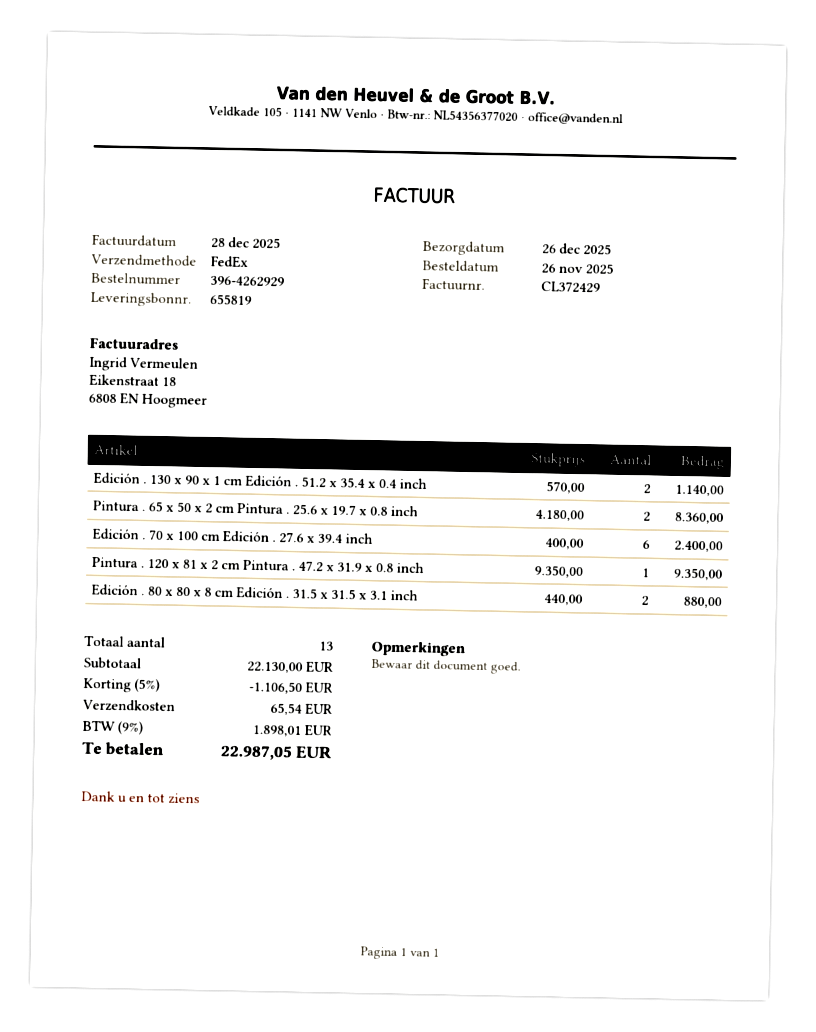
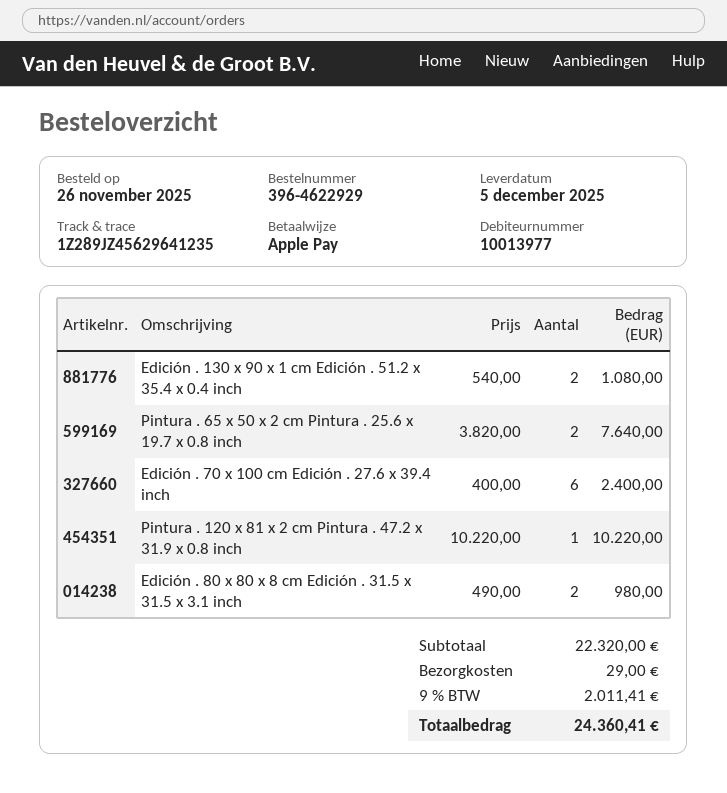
order number: 396-4262929 -> 396-4622929
delivery date: 2025-12-26 -> 2025-12-05
Edición . 130 x 90 x 1 cm Edición . 51.2 x 35.4 x 0.4 inch: 2 x 570.00 = 1140.00 -> 2 x 540.00 = 1080.00
Pintura . 65 x 50 x 2 cm Pintura . 25.6 x 19.7 x 0.8 inch: 2 x 4180.00 = 8360.00 -> 2 x 3820.00 = 7640.00
Pintura . 120 x 81 x 2 cm Pintura . 47.2 x 31.9 x 0.8 inch: 1 x 9350.00 = 9350.00 -> 1 x 10220.00 = 10220.00
Edición . 80 x 80 x 8 cm Edición . 31.5 x 31.5 x 3.1 inch: 2 x 440.00 = 880.00 -> 2 x 490.00 = 980.00
subtotal: 22130.00 -> 22320.00
discount: 5% = 1106.50 -> none
shipping: 65.54 -> 29.00
tax: 9% = 1898.01 -> 9% = 2011.41
total: 22987.05 -> 24360.41

